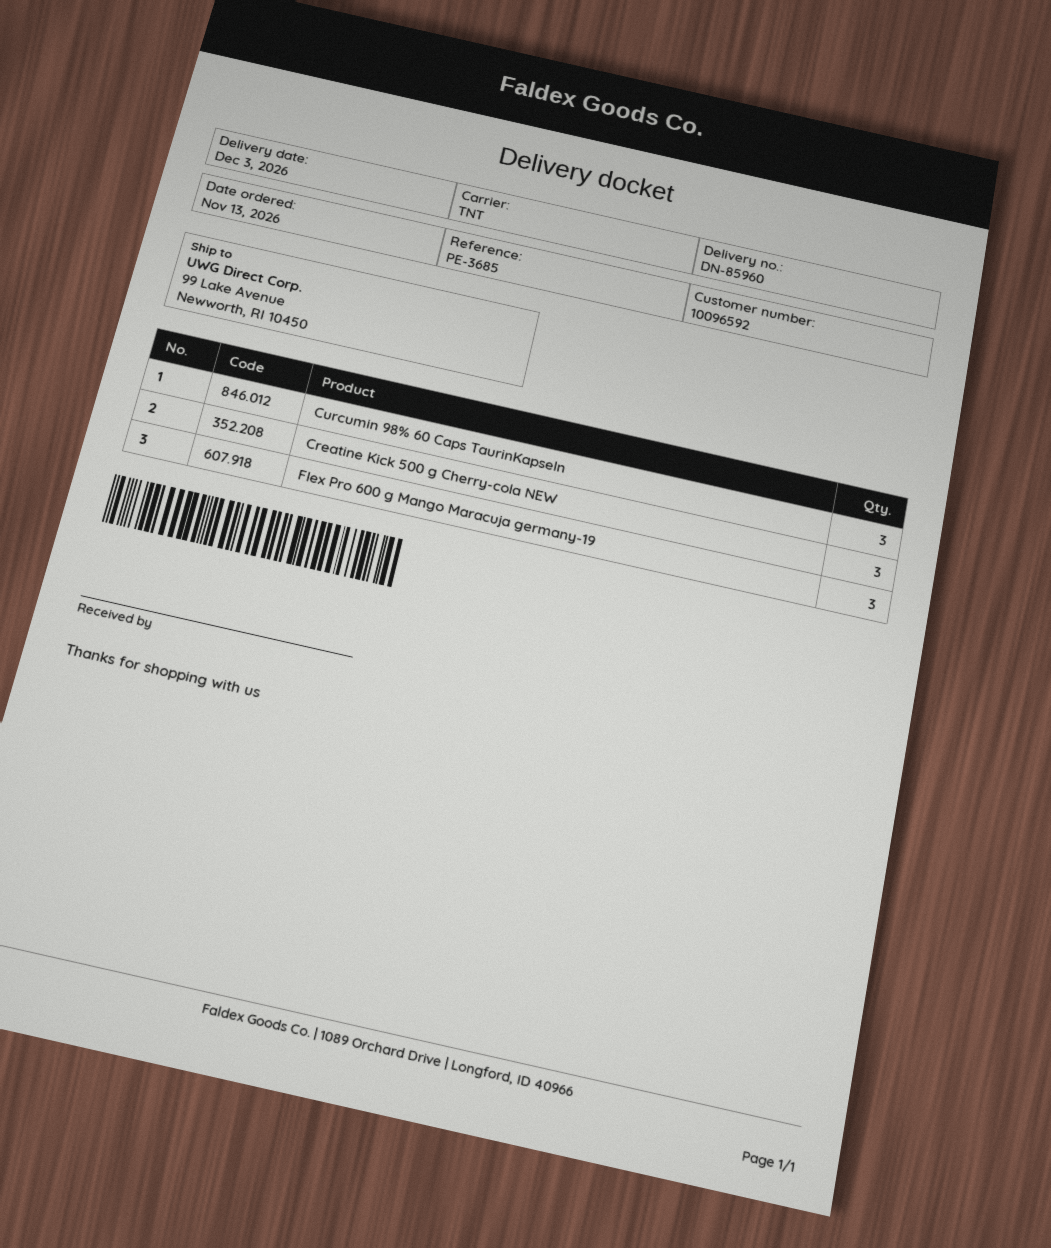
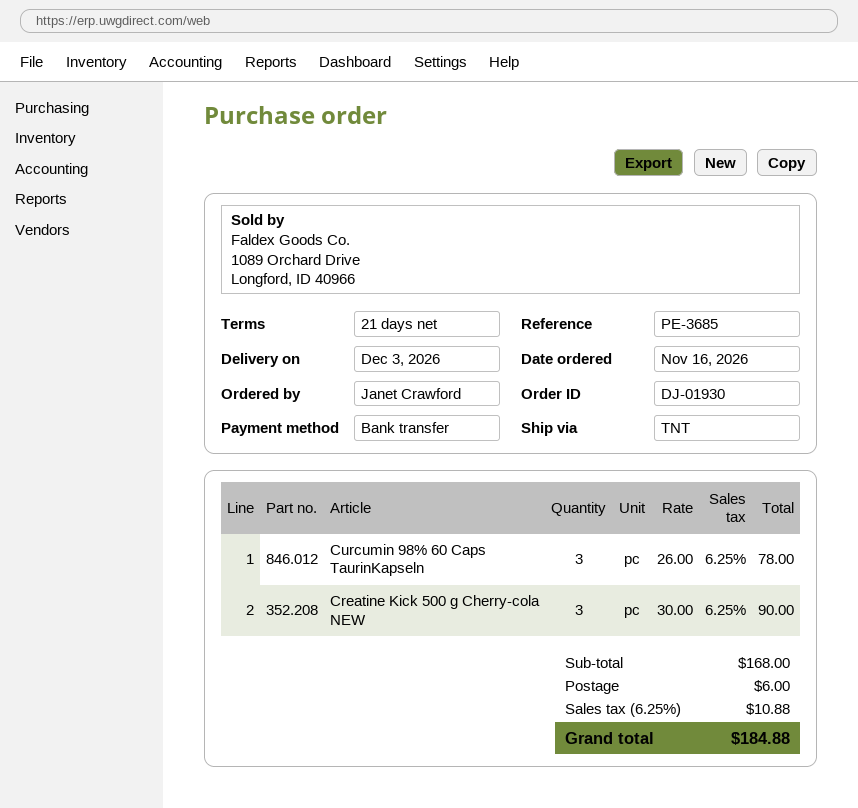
order date: 2026-11-13 -> 2026-11-16
Flex Pro 600 g Mango Maracuja germany-19: 3 -> none

